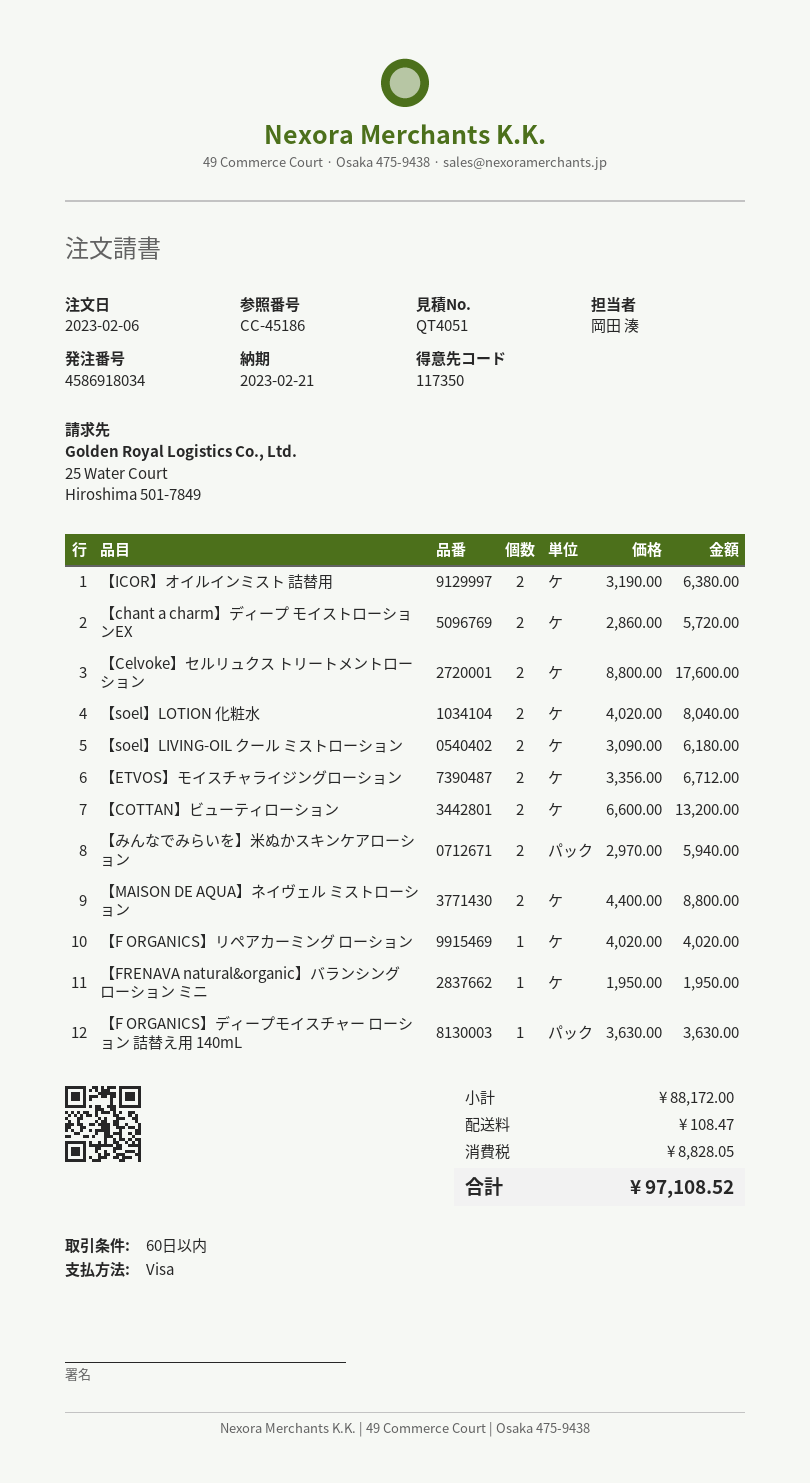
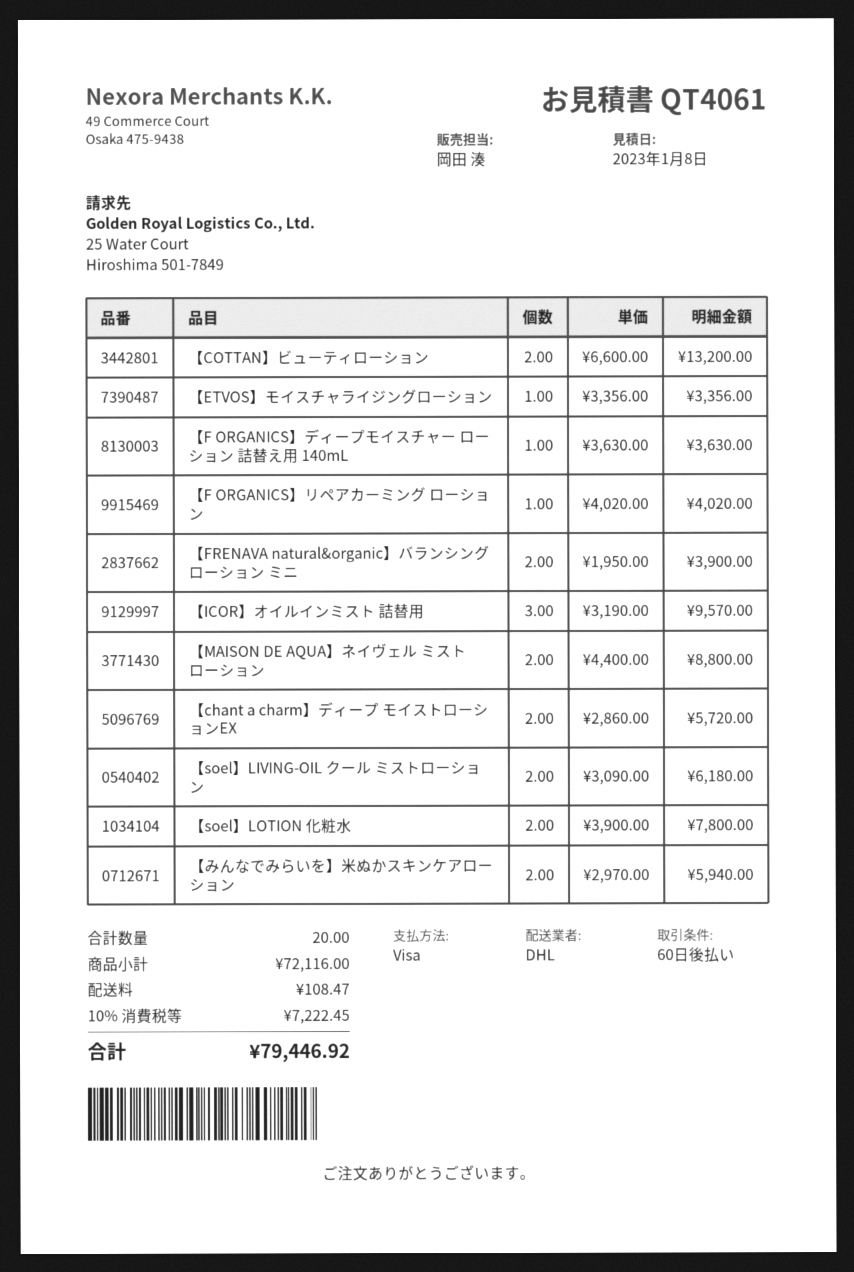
quote number: QT4051 -> QT4061
【ICOR】オイルインミスト 詰替用: 2 x 3190.00 = 6380.00 -> 3 x 3190.00 = 9570.00
【Celvoke】セルリュクス トリートメントローション: 2 x 8800.00 = 17600.00 -> none
【soel】LOTION 化粧水: 2 x 4020.00 = 8040.00 -> 2 x 3900.00 = 7800.00
【ETVOS】モイスチャライジングローション: 2 x 3356.00 = 6712.00 -> 1 x 3356.00 = 3356.00
【FRENAVA natural&organic】バランシングローション ミニ: 1 x 1950.00 = 1950.00 -> 2 x 1950.00 = 3900.00
subtotal: 88172.00 -> 72116.00
tax: 8828.05 -> 7222.45
total: 97108.52 -> 79446.92

